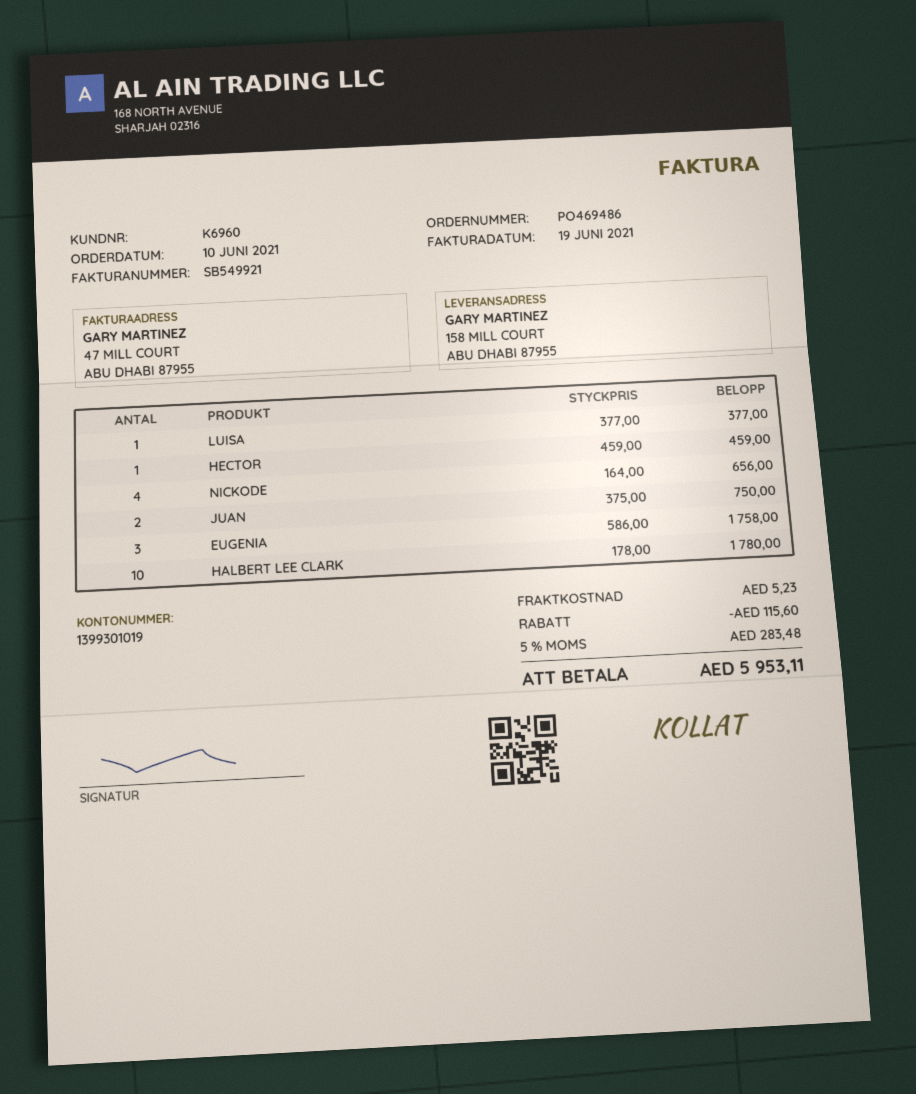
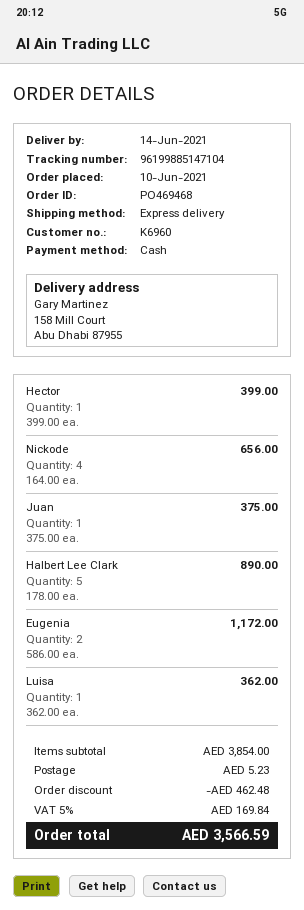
order number: PO469486 -> PO469468
LUISA: 1 x 377.00 = 377.00 -> 1 x 362.00 = 362.00
HECTOR: 1 x 459.00 = 459.00 -> 1 x 399.00 = 399.00
JUAN: 2 x 375.00 = 750.00 -> 1 x 375.00 = 375.00
EUGENIA: 3 x 586.00 = 1758.00 -> 2 x 586.00 = 1172.00
HALBERT LEE CLARK: 10 x 178.00 = 1780.00 -> 5 x 178.00 = 890.00
discount: 115.60 -> 462.48
tax: 5% = 283.48 -> 5% = 169.84
total: 5953.11 -> 3566.59

